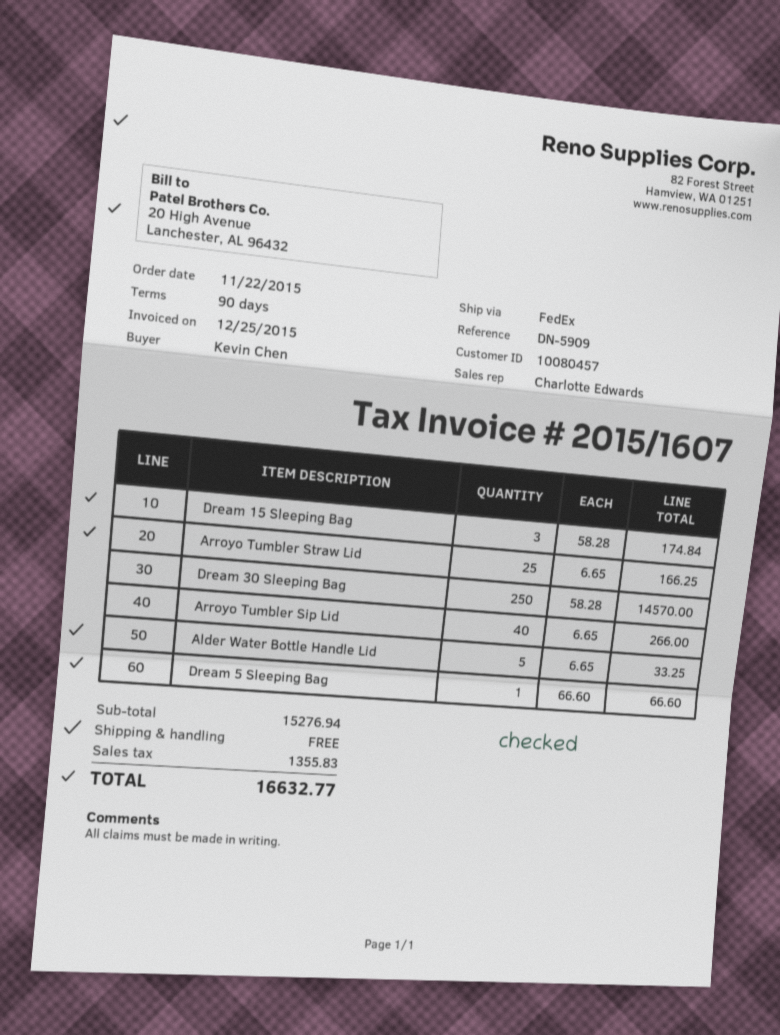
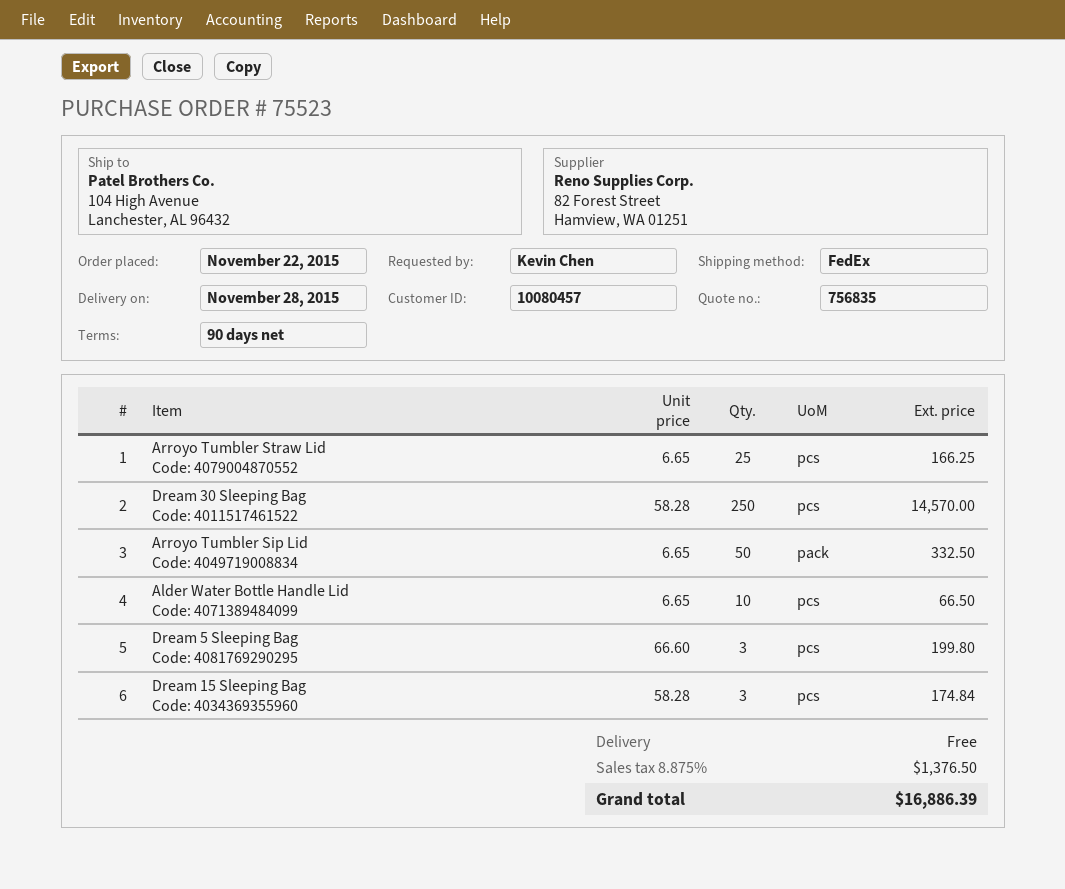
Arroyo Tumbler Sip Lid: 40 x 6.65 = 266.00 -> 50 x 6.65 = 332.50
Alder Water Bottle Handle Lid: 5 x 6.65 = 33.25 -> 10 x 6.65 = 66.50
Dream 5 Sleeping Bag: 1 x 66.60 = 66.60 -> 3 x 66.60 = 199.80
tax: 1355.83 -> 1376.50
total: 16632.77 -> 16886.39

